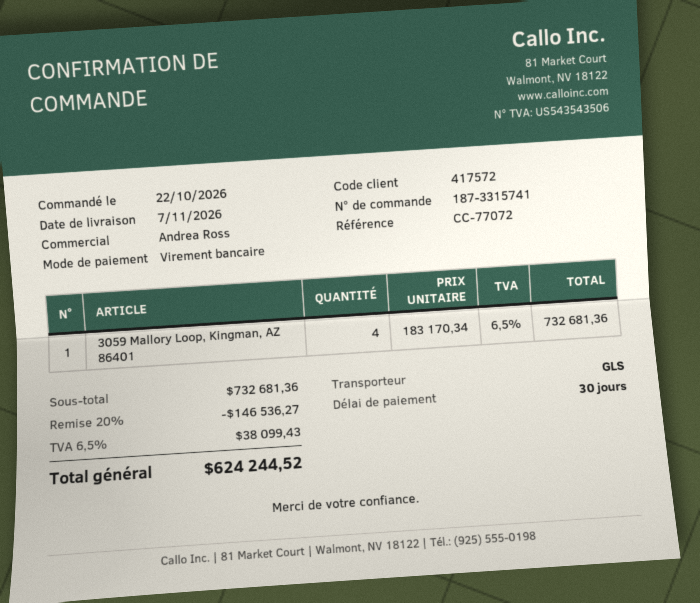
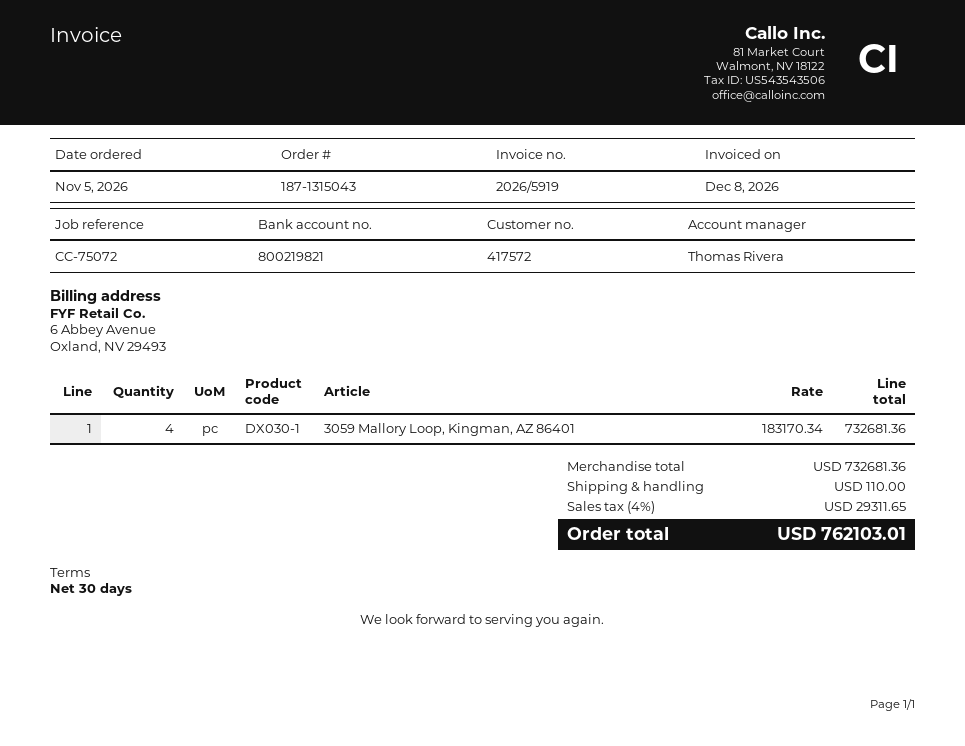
order number: 187-3315741 -> 187-1315043
order date: 2026-10-22 -> 2026-11-05
reference: CC-77072 -> CC-75072
sales rep: Andrea Ross -> Thomas Rivera
discount: 20% = 146536.27 -> none
shipping: none -> 110.00
tax: 6.5% = 38099.43 -> 4% = 29311.65
total: 624244.52 -> 762103.01

